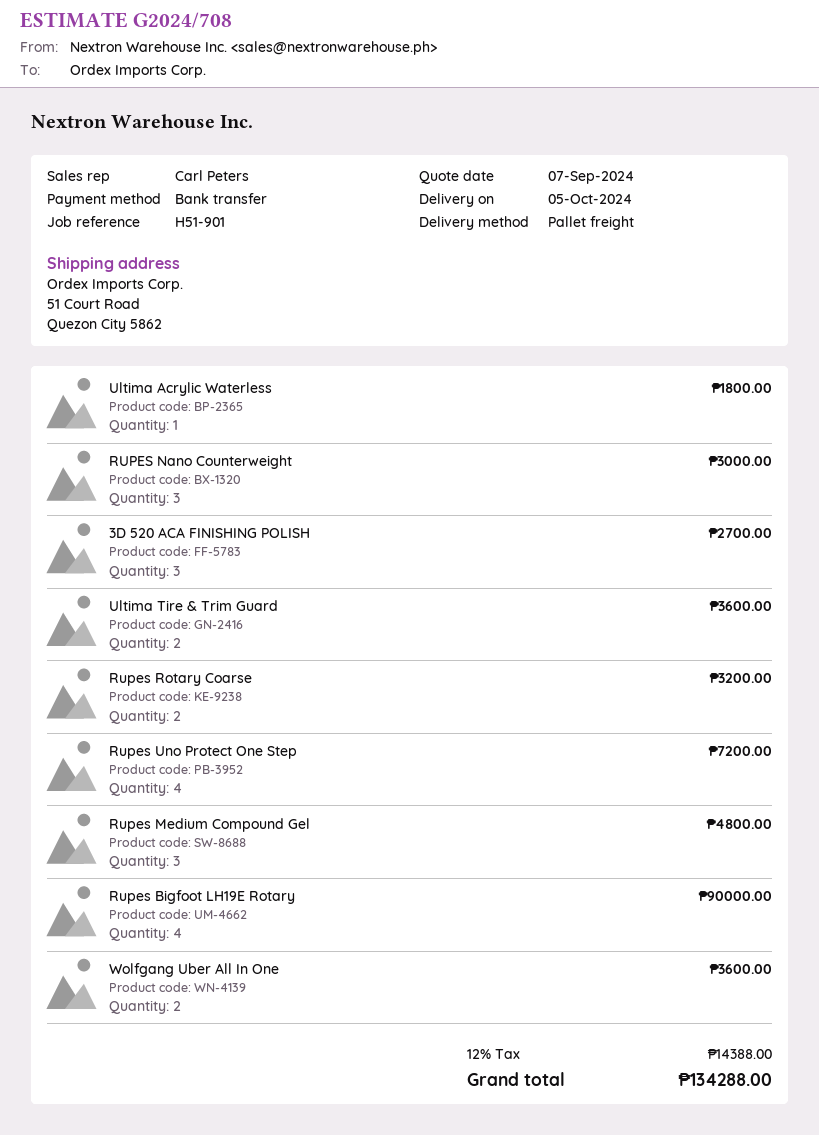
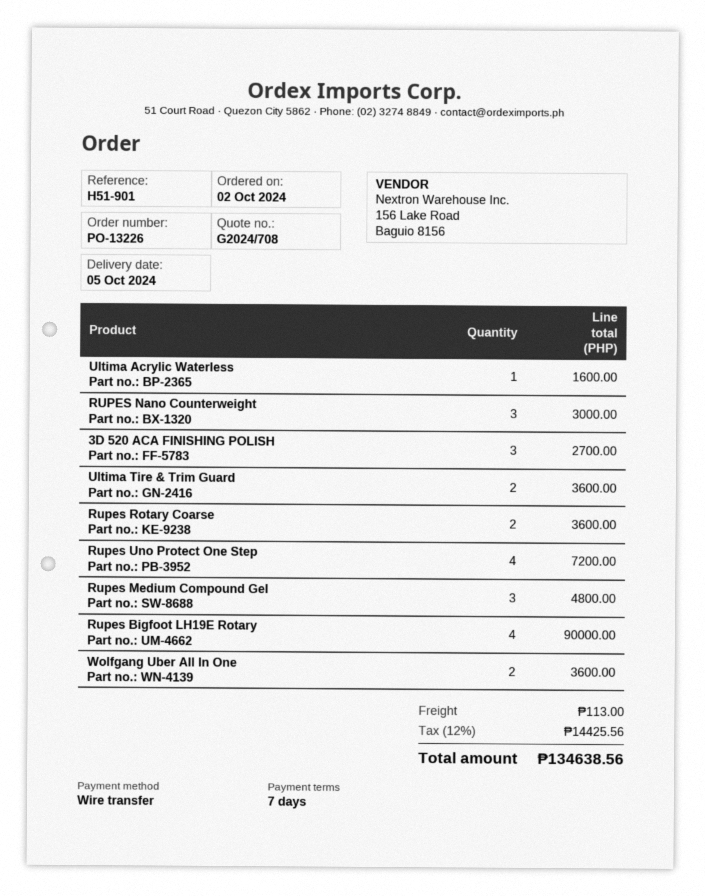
Ultima Acrylic Waterless: 1 for 1800.00 -> 1 for 1600.00
Rupes Rotary Coarse: 2 for 3200.00 -> 2 for 3600.00
shipping: none -> 113.00
tax: 12% = 14388.00 -> 12% = 14425.56
total: 134288.00 -> 134638.56

